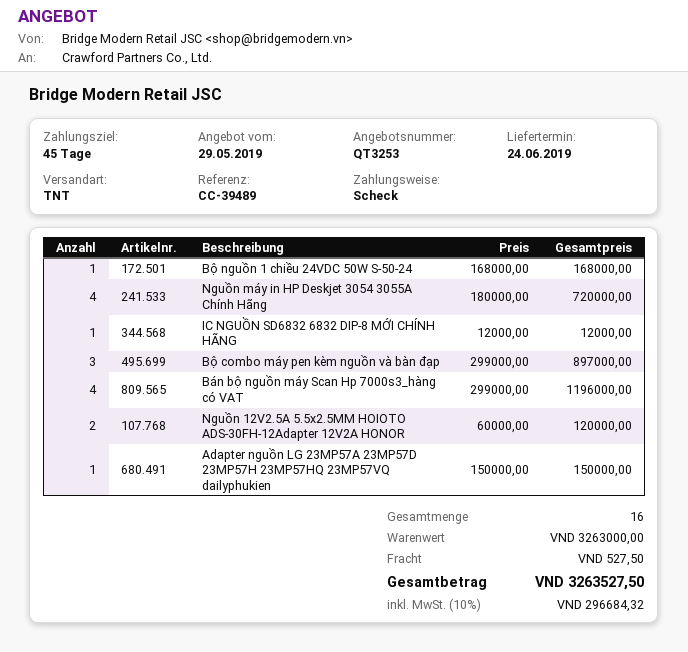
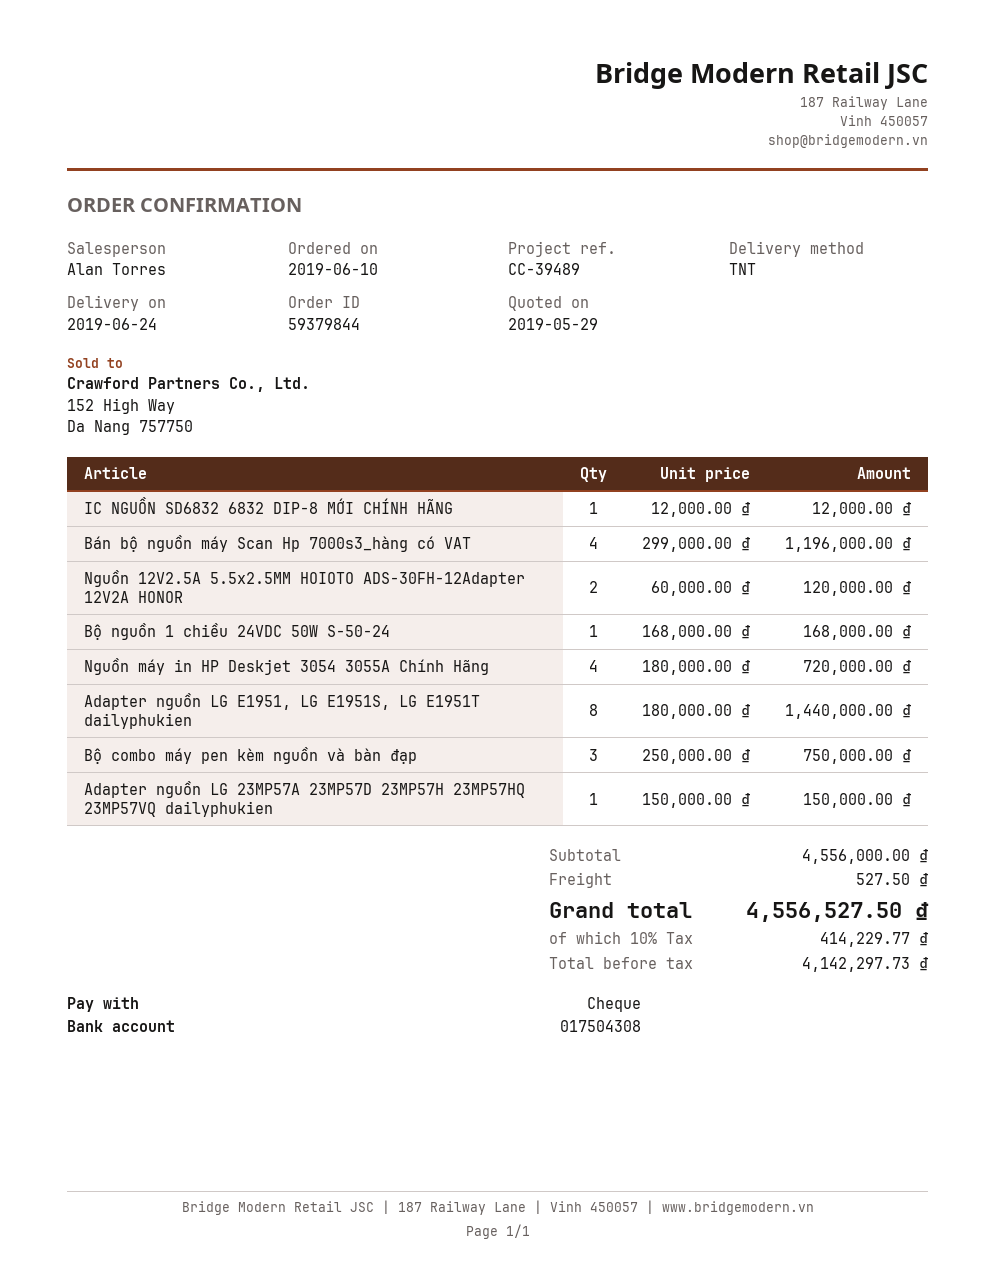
Bộ combo máy pen kèm nguồn và bàn đạp: 3 x 299000.00 = 897000.00 -> 3 x 250000.00 = 750000.00
Adapter nguồn LG E1951, LG E1951S, LG E1951T dailyphukien: none -> 8 x 180000.00 = 1440000.00
subtotal: 3263000.00 -> 4556000.00
tax: 10% = 296684.32 -> 10% = 414229.77
total: 3263527.50 -> 4556527.50

